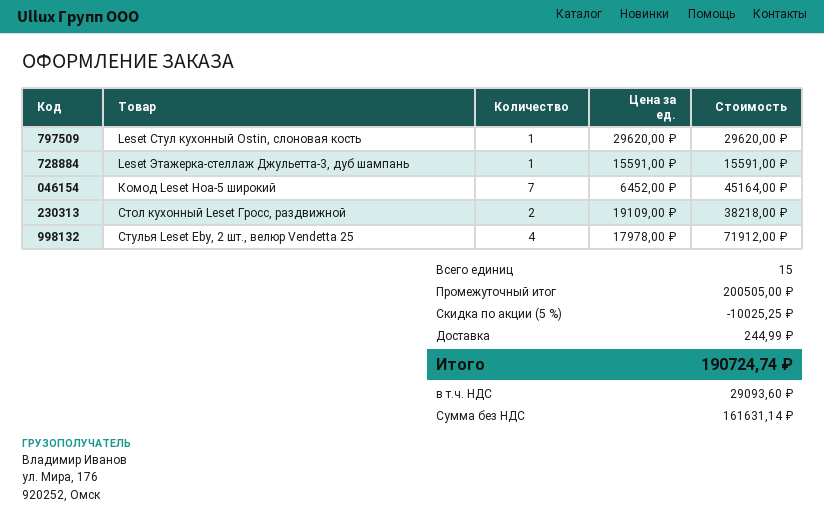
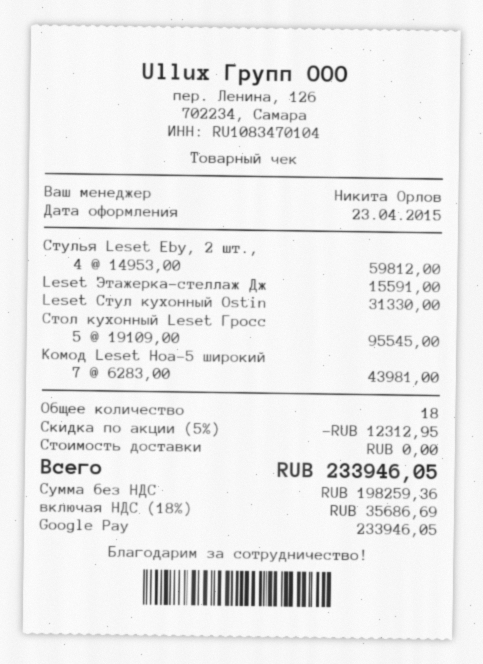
Leset Стул кухонный Ostin, слоновая кость: 1 x 29620.00 = 29620.00 -> 1 x 31330.00 = 31330.00
Комод Leset Ноа-5 широкий: 7 x 6452.00 = 45164.00 -> 7 x 6283.00 = 43981.00
Стол кухонный Leset Гросс, раздвижной: 2 x 19109.00 = 38218.00 -> 5 x 19109.00 = 95545.00
Стулья Leset Eby, 2 шт., велюр Vendetta 25: 4 x 17978.00 = 71912.00 -> 4 x 14953.00 = 59812.00
total quantity: 15 -> 18
discount: 5% = 10025.25 -> 5% = 12312.95
shipping: 244.99 -> 0.00
net: 161631.14 -> 198259.36
tax: 29093.60 -> 35686.69
total: 190724.74 -> 233946.05

